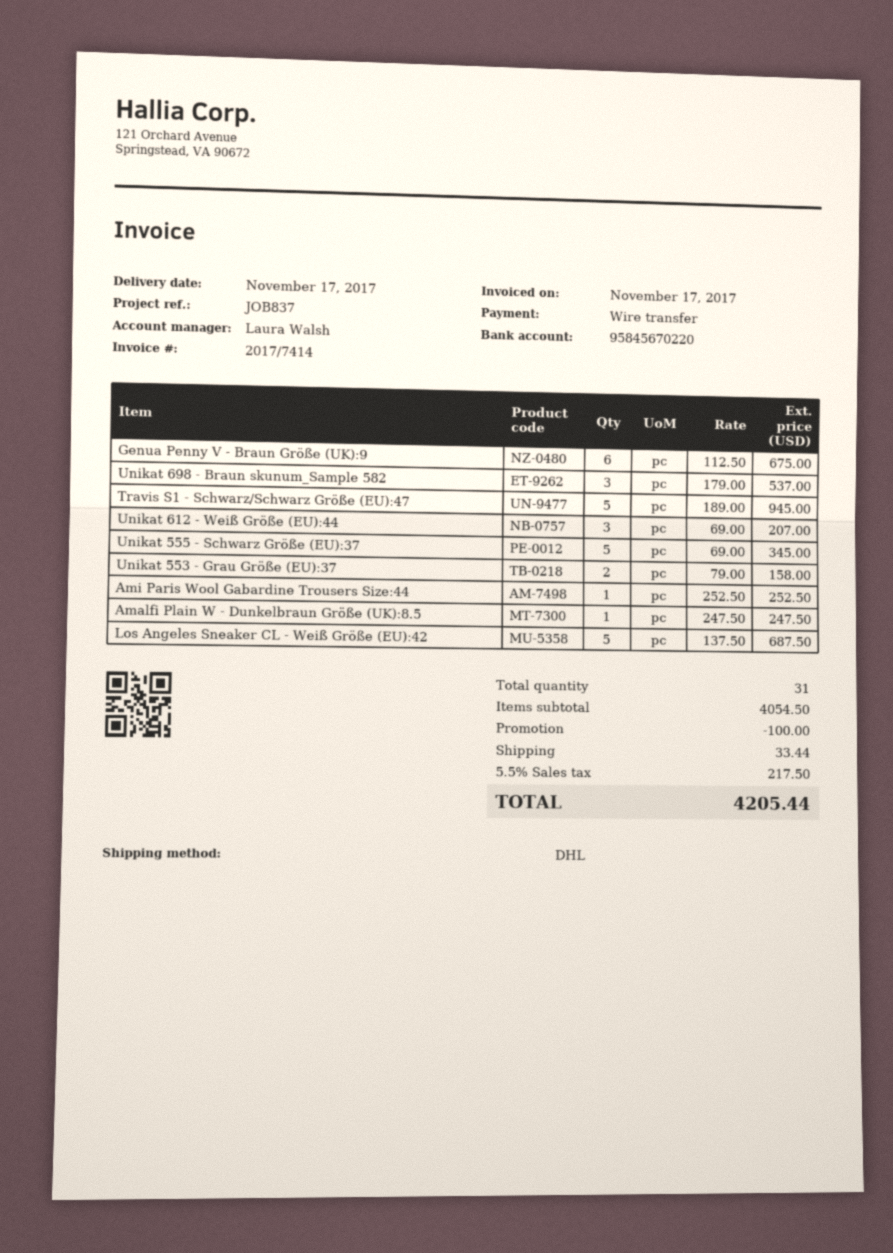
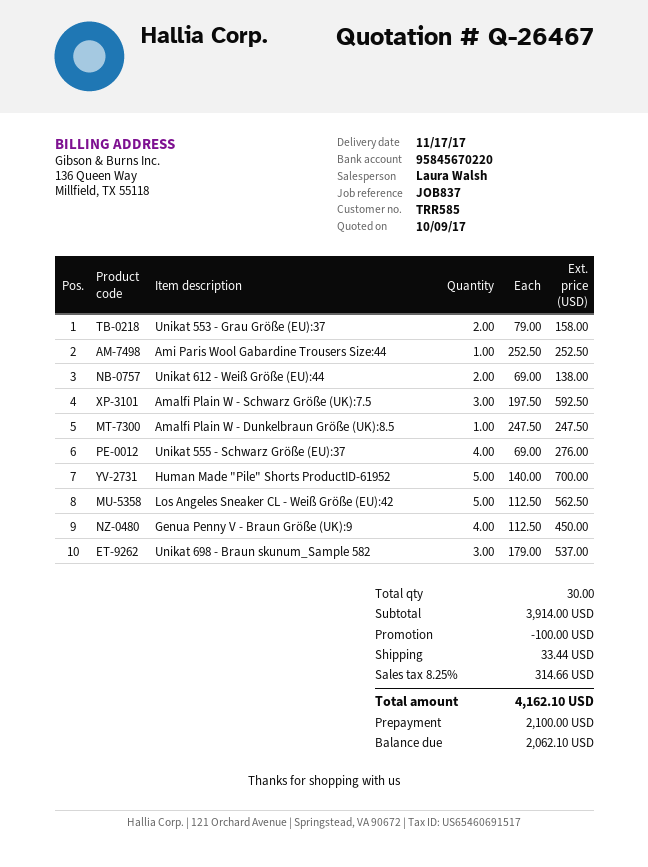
Genua Penny V - Braun Größe (UK):9: 6 x 112.50 = 675.00 -> 4 x 112.50 = 450.00
Travis S1 - Schwarz/Schwarz Größe (EU):47: 5 x 189.00 = 945.00 -> none
Unikat 612 - Weiß Größe (EU):44: 3 x 69.00 = 207.00 -> 2 x 69.00 = 138.00
Unikat 555 - Schwarz Größe (EU):37: 5 x 69.00 = 345.00 -> 4 x 69.00 = 276.00
Los Angeles Sneaker CL - Weiß Größe (EU):42: 5 x 137.50 = 687.50 -> 5 x 112.50 = 562.50
Amalfi Plain W - Schwarz Größe (UK):7.5: none -> 3 x 197.50 = 592.50
Human Made "Pile" Shorts ProductID-61952: none -> 5 x 140.00 = 700.00
total quantity: 31 -> 30
subtotal: 4054.50 -> 3914.00
tax: 5.5% = 217.50 -> 8.25% = 314.66
total: 4205.44 -> 4162.10

